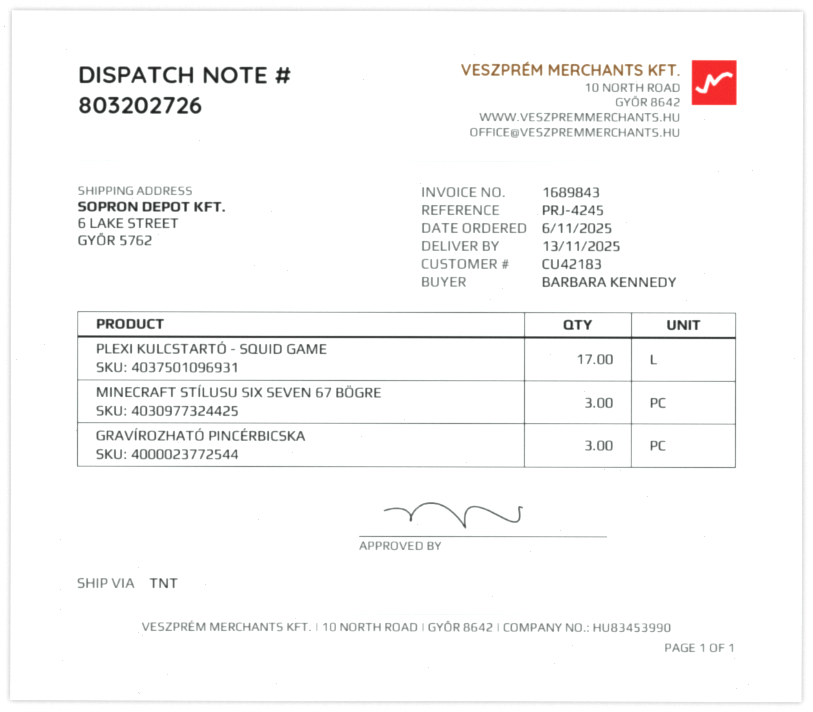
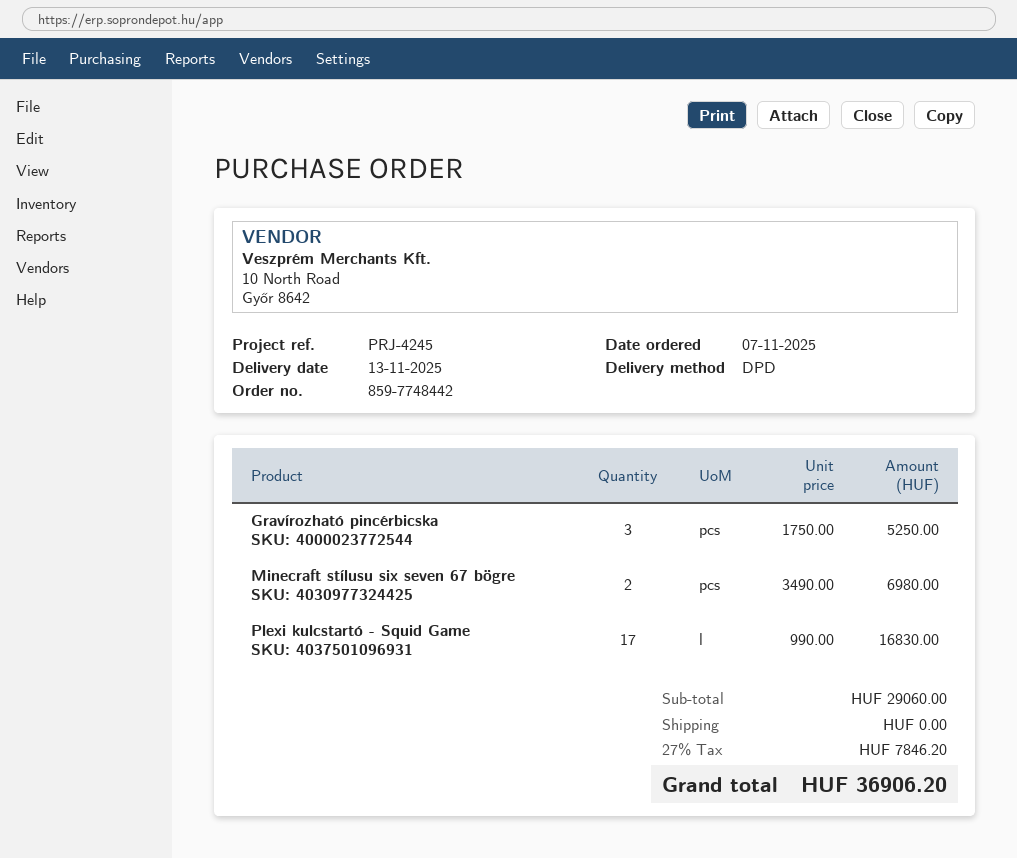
order date: 2025-11-06 -> 2025-11-07
shipping method: TNT -> DPD
MINECRAFT STÍLUSU SIX SEVEN 67 BÖGRE: 3 -> 2

